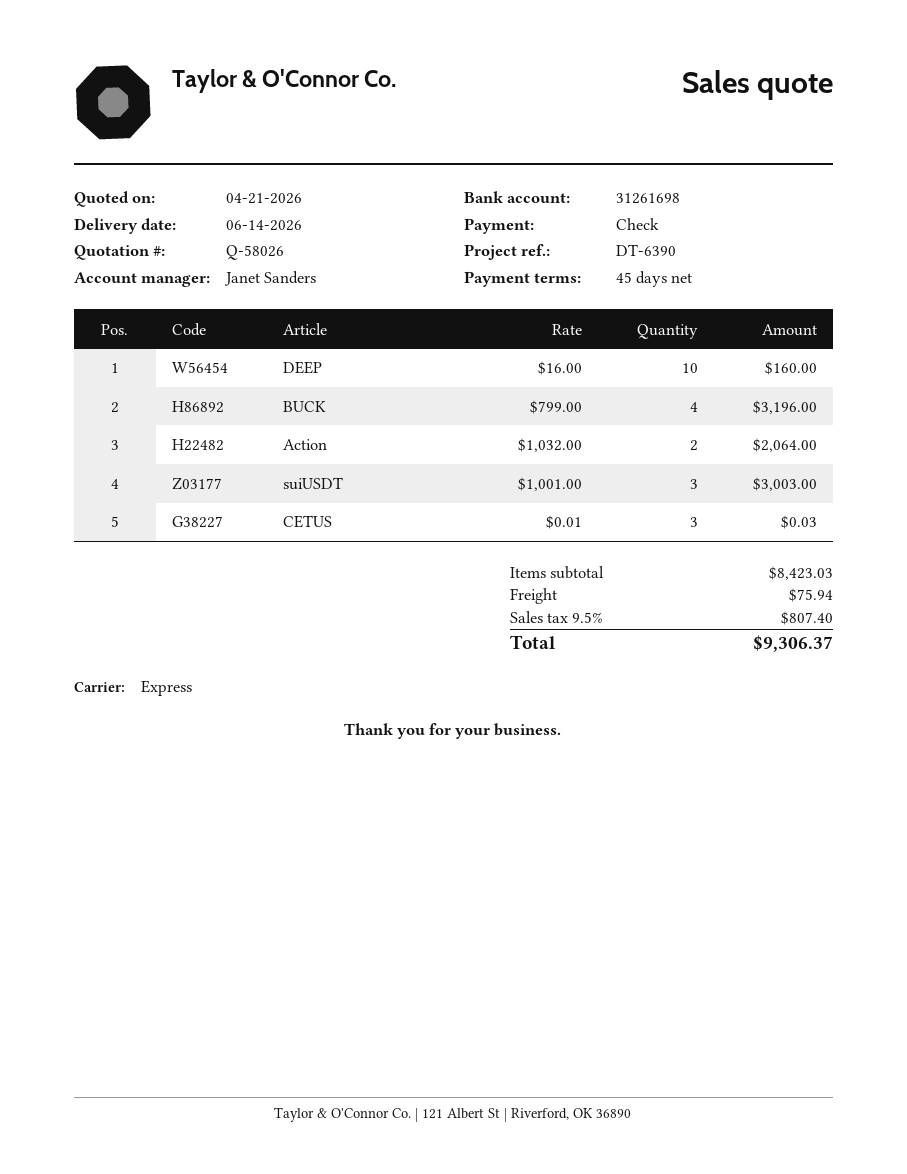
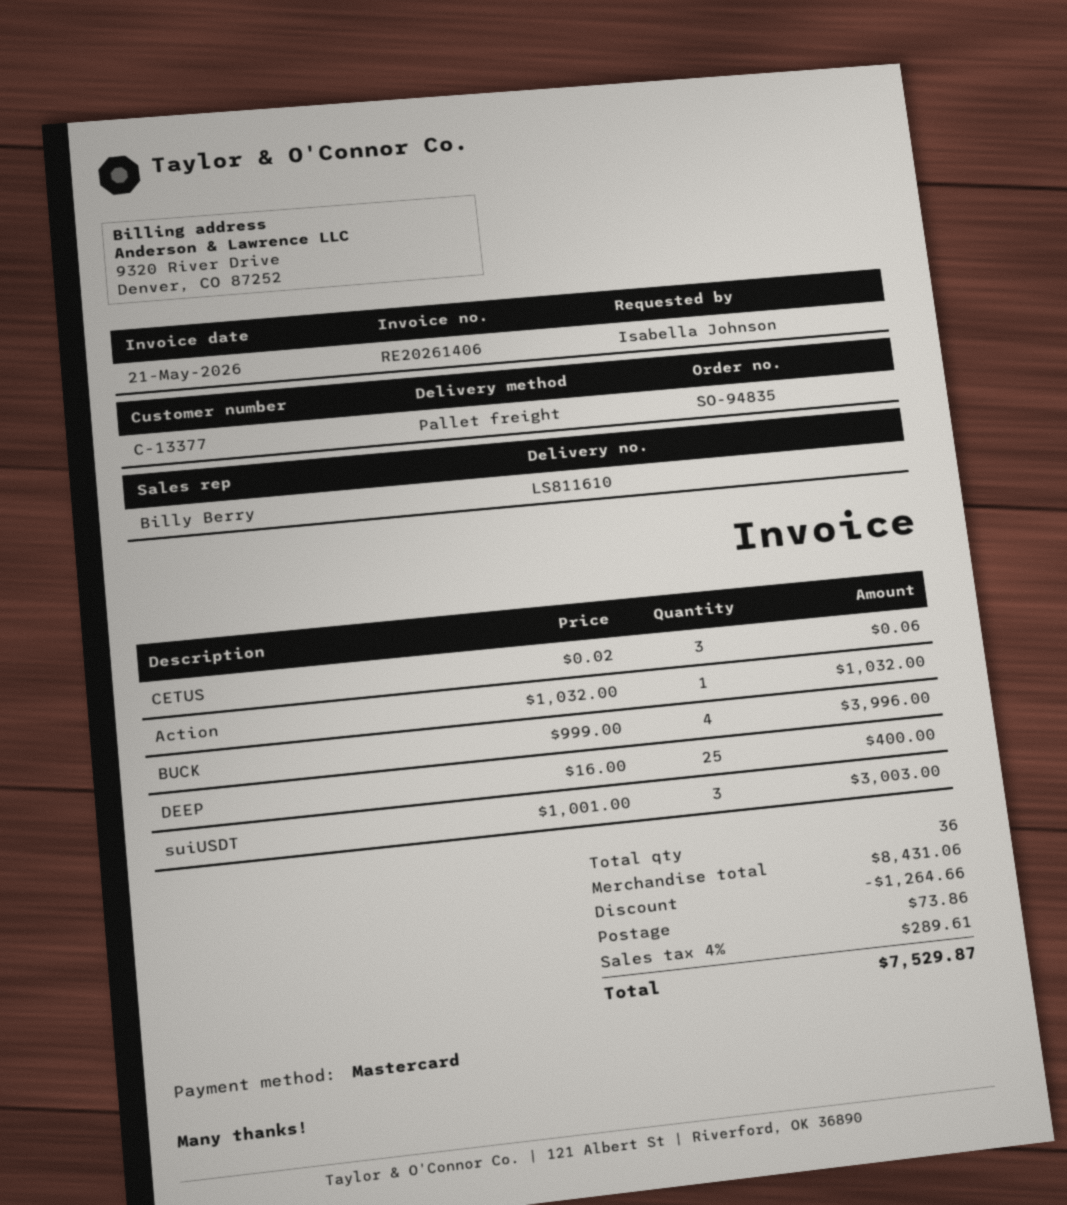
sales rep: Janet Sanders -> Billy Berry
payment method: cheque -> Mastercard
shipping method: express -> pallet freight
DEEP: 10 x 16.00 = 160.00 -> 25 x 16.00 = 400.00
BUCK: 4 x 799.00 = 3196.00 -> 4 x 999.00 = 3996.00
Action: 2 x 1032.00 = 2064.00 -> 1 x 1032.00 = 1032.00
CETUS: 3 x 0.01 = 0.03 -> 3 x 0.02 = 0.06
subtotal: 8423.03 -> 8431.06
discount: none -> 1264.66
shipping: 75.94 -> 73.86
tax: 9.5% = 807.40 -> 4% = 289.61
total: 9306.37 -> 7529.87

